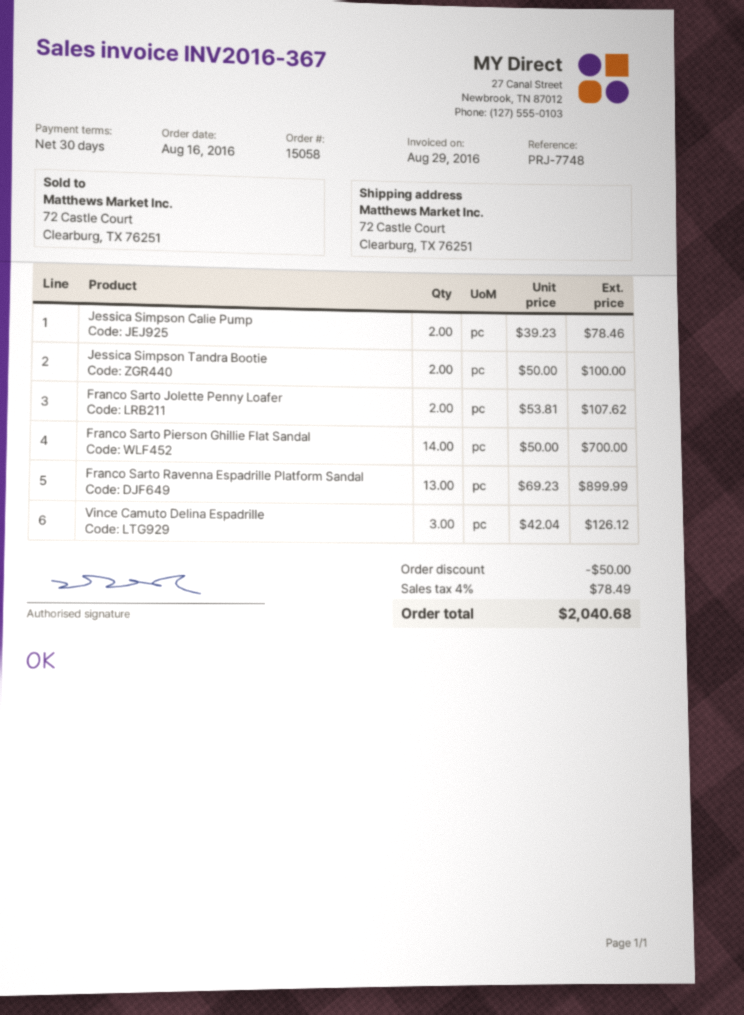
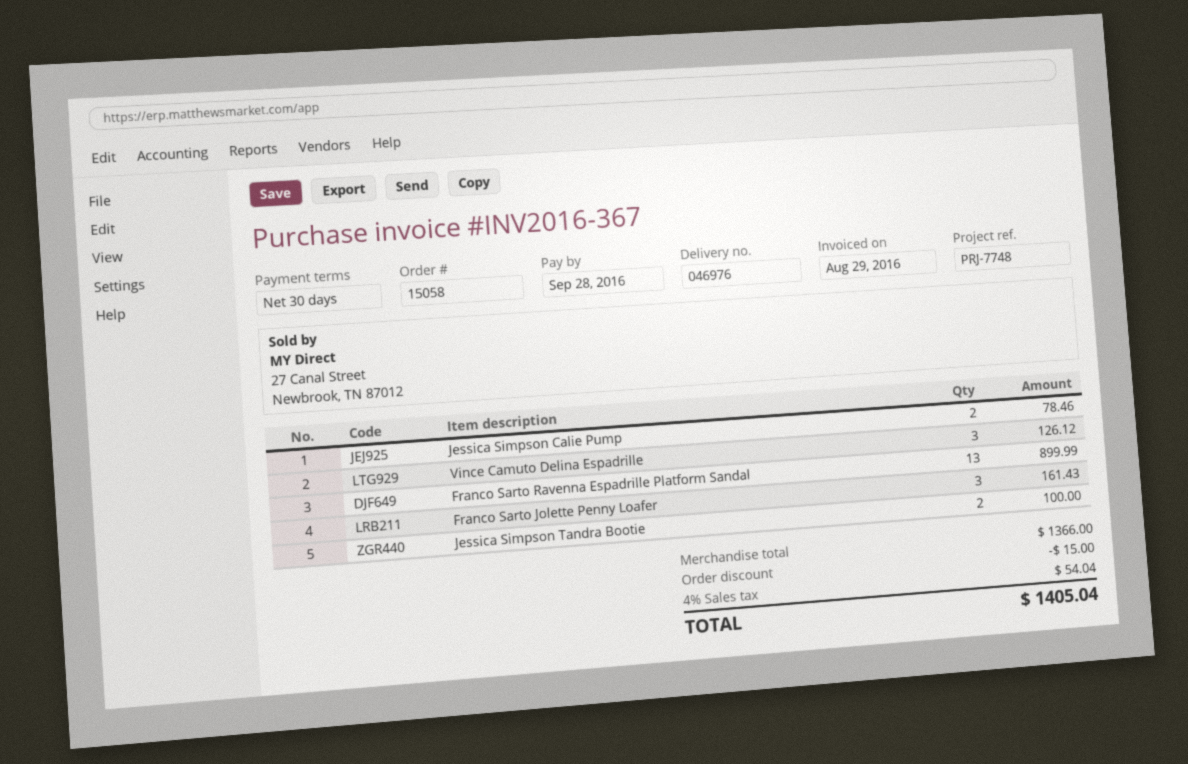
Franco Sarto Jolette Penny Loafer: 2 for 107.62 -> 3 for 161.43
Franco Sarto Pierson Ghillie Flat Sandal: 14 for 700.00 -> none
discount: 50.00 -> 15.00
tax: 4% = 78.49 -> 4% = 54.04
total: 2040.68 -> 1405.04

